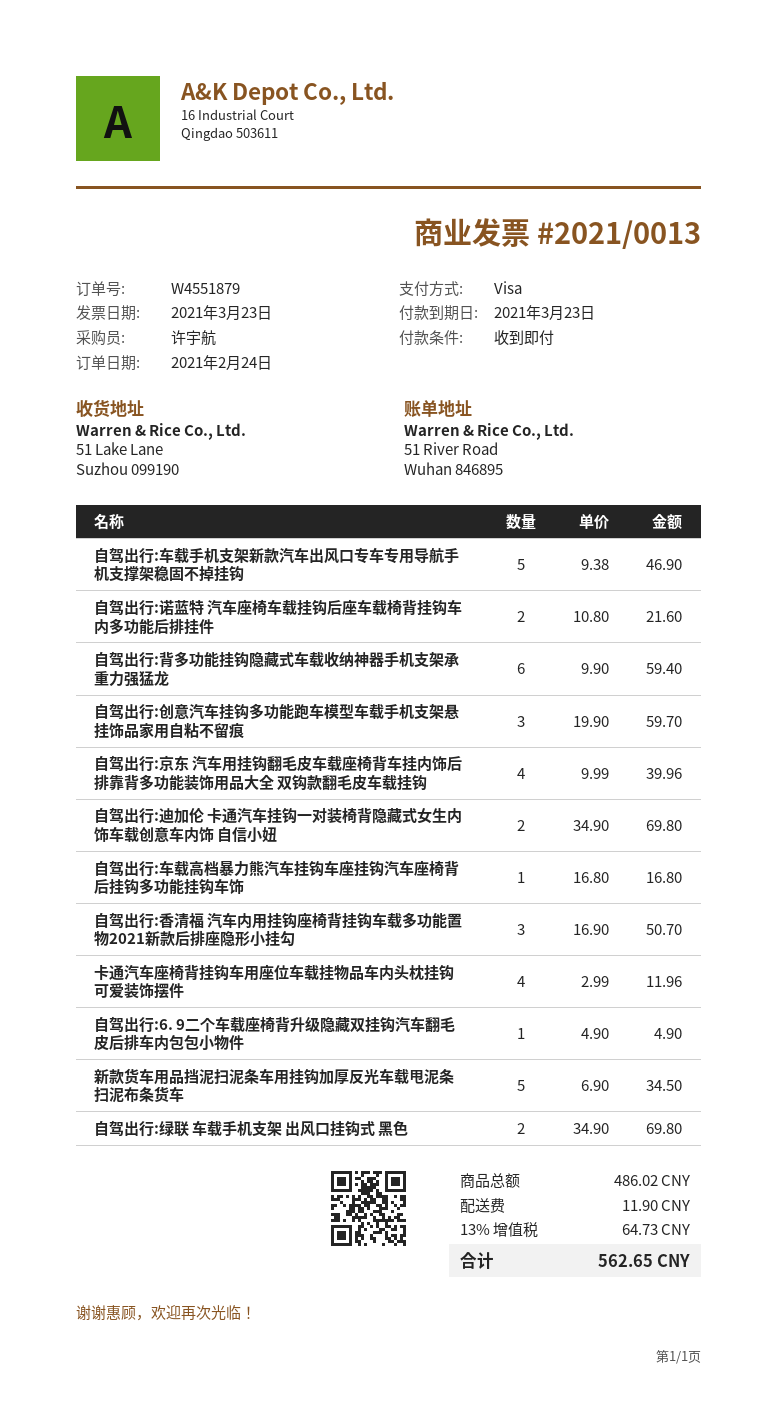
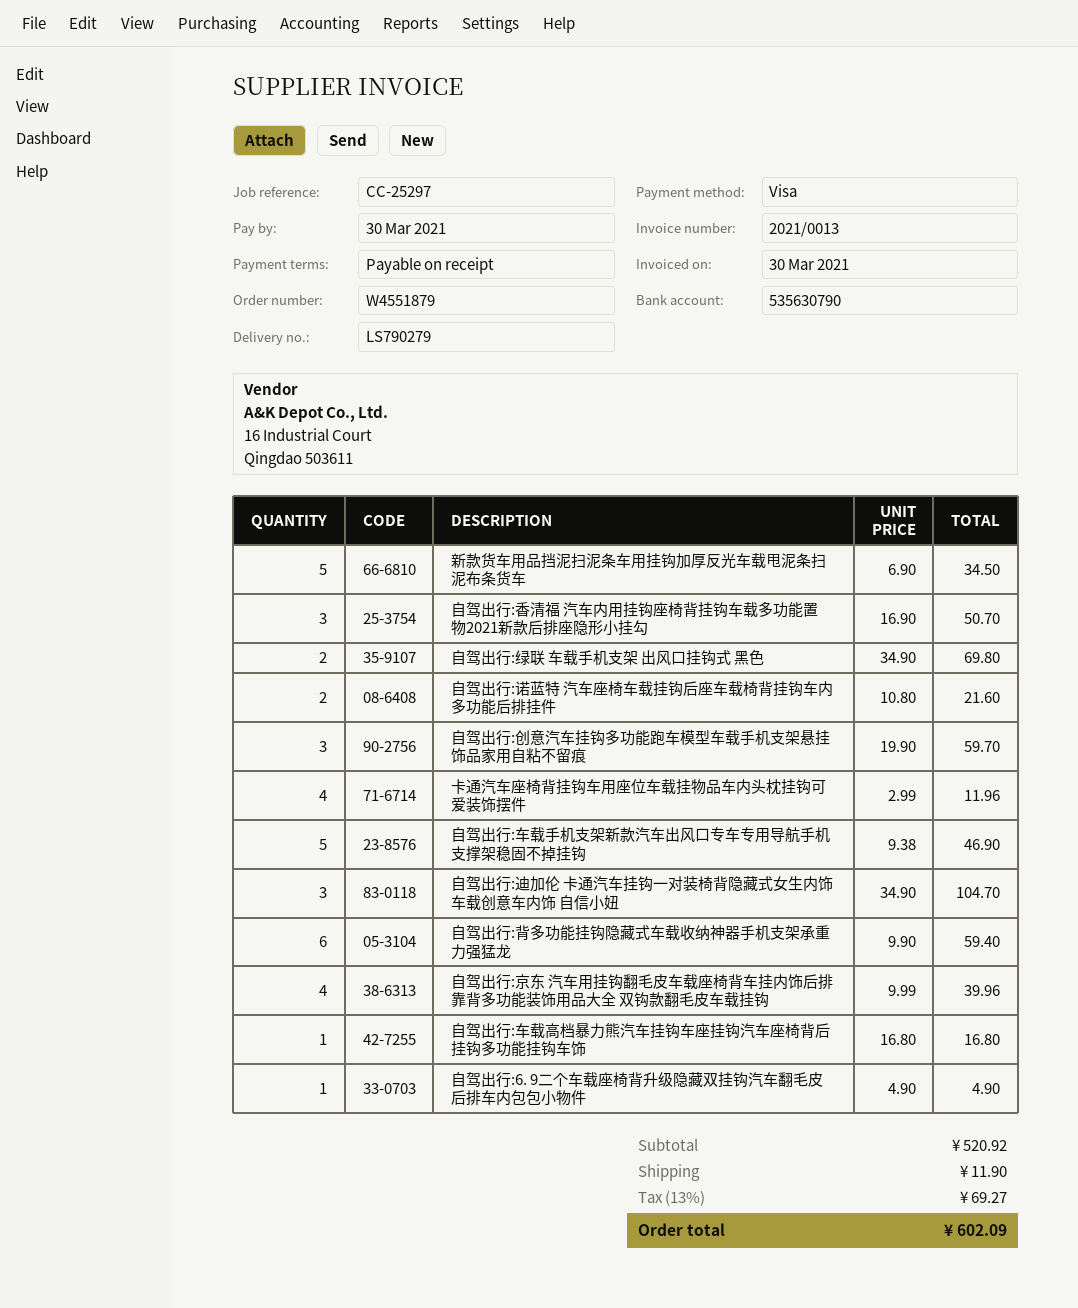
invoice date: 2021-03-23 -> 2021-03-30
due date: 2021-03-23 -> 2021-03-30
自驾出行:迪加伦 卡通汽车挂钩一对装椅背隐藏式女生内饰车载创意车内饰 自信小妞: 2 x 34.90 = 69.80 -> 3 x 34.90 = 104.70
subtotal: 486.02 -> 520.92
tax: 13% = 64.73 -> 13% = 69.27
total: 562.65 -> 602.09

